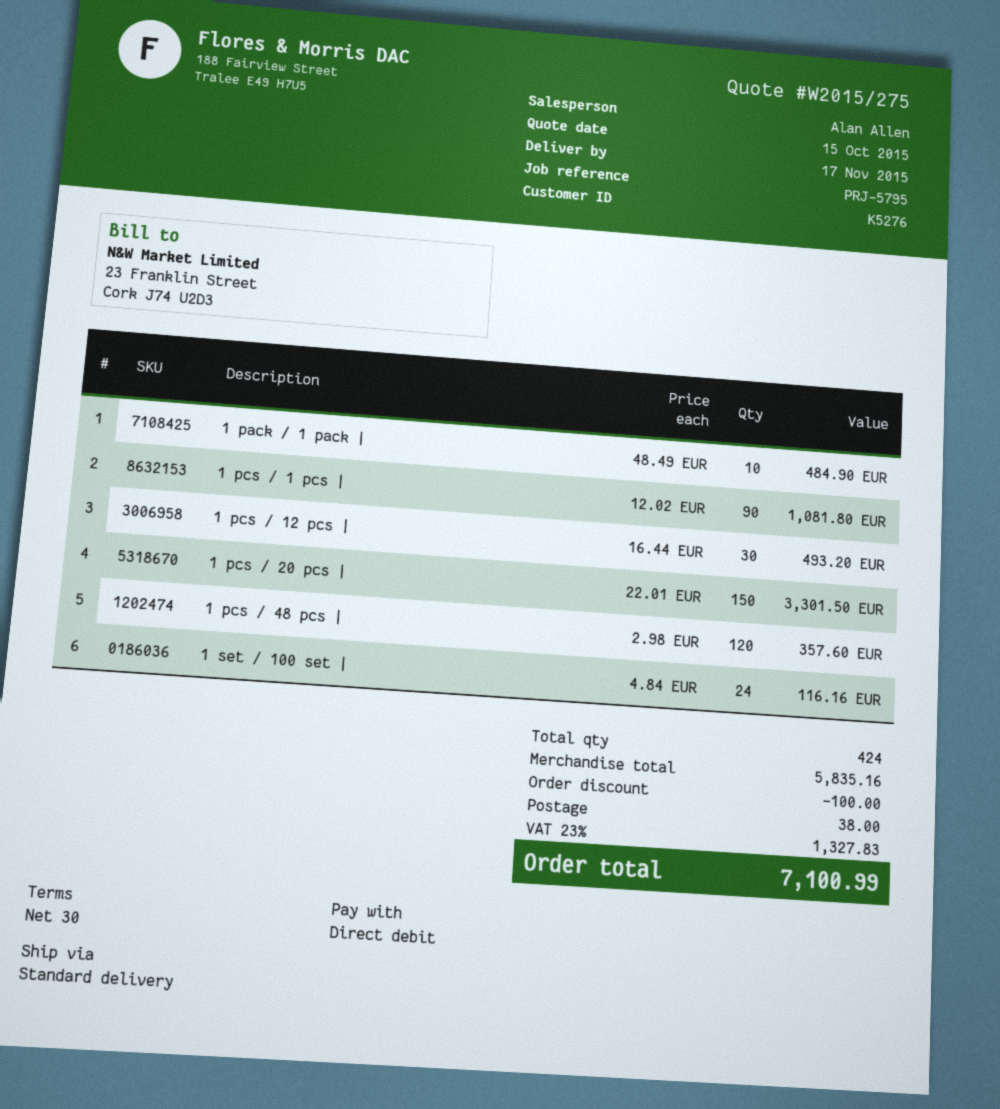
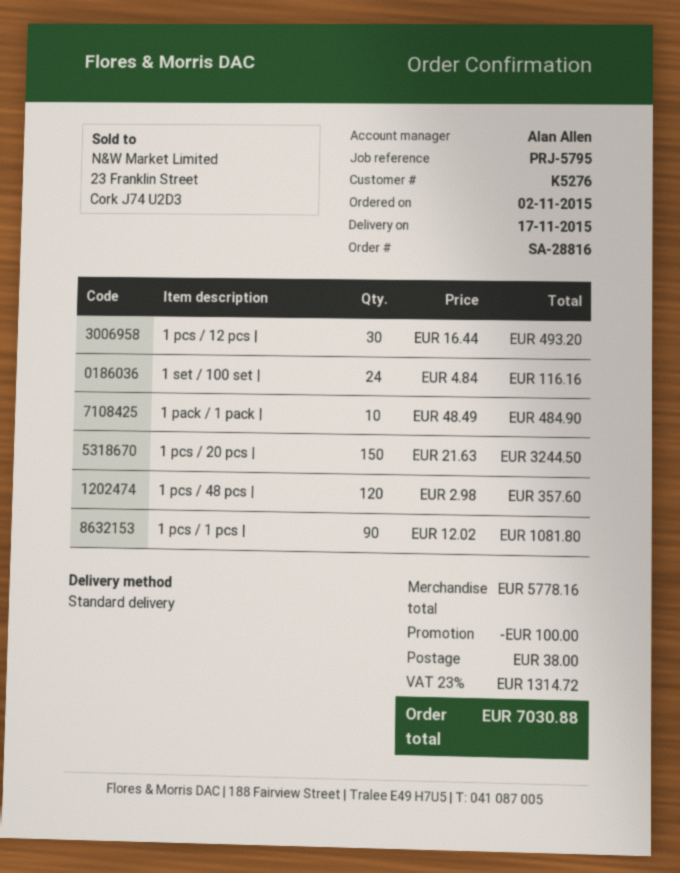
1 pcs / 20 pcs |: 150 x 22.01 = 3301.50 -> 150 x 21.63 = 3244.50
subtotal: 5835.16 -> 5778.16
tax: 23% = 1327.83 -> 23% = 1314.72
total: 7100.99 -> 7030.88

